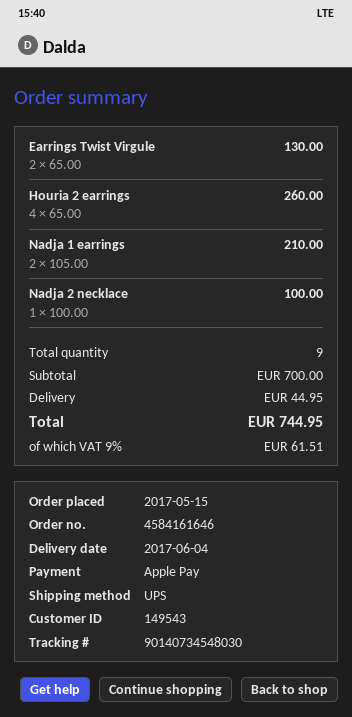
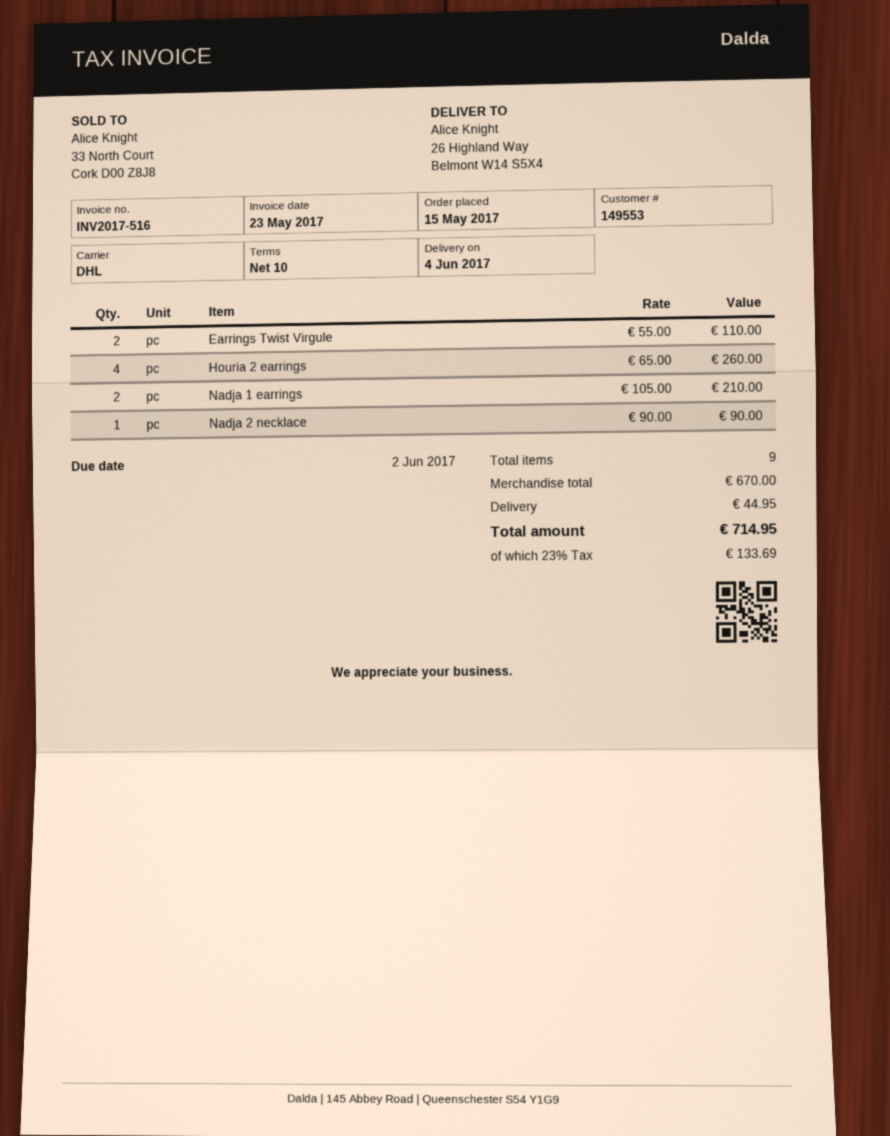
customer number: 149543 -> 149553
shipping method: UPS -> DHL
Earrings Twist Virgule: 2 x 65.00 = 130.00 -> 2 x 55.00 = 110.00
Nadja 2 necklace: 1 x 100.00 = 100.00 -> 1 x 90.00 = 90.00
subtotal: 700.00 -> 670.00
tax: 9% = 61.51 -> 23% = 133.69
total: 744.95 -> 714.95

